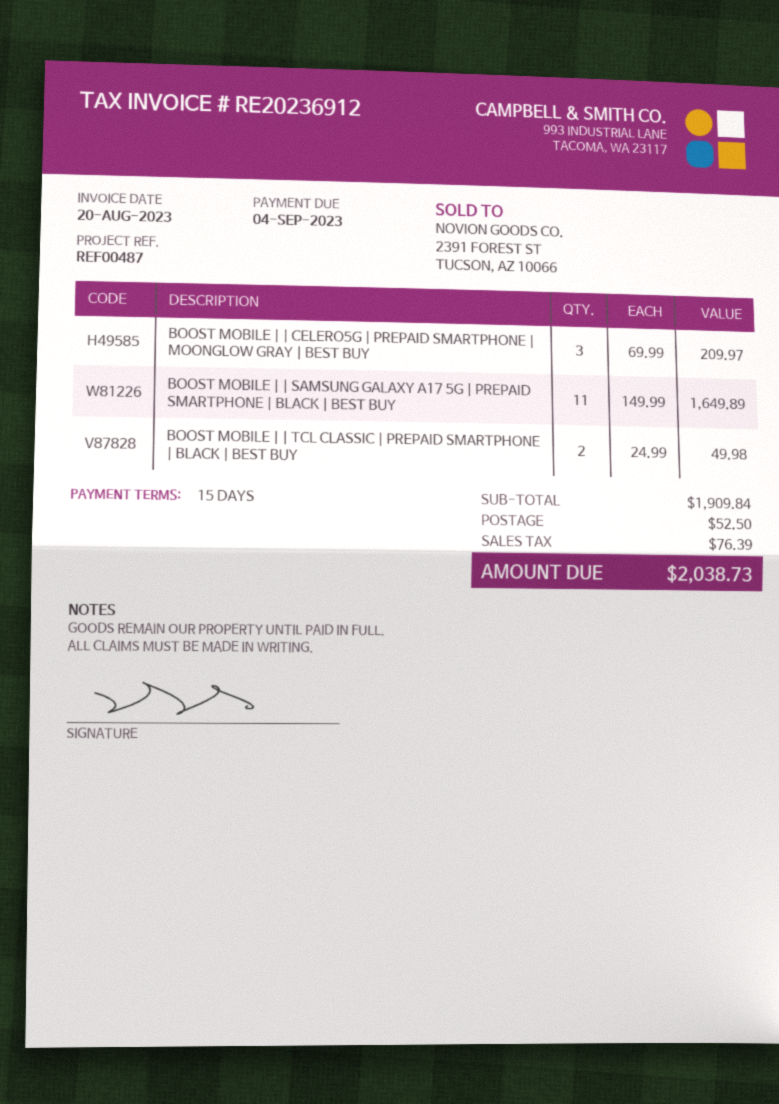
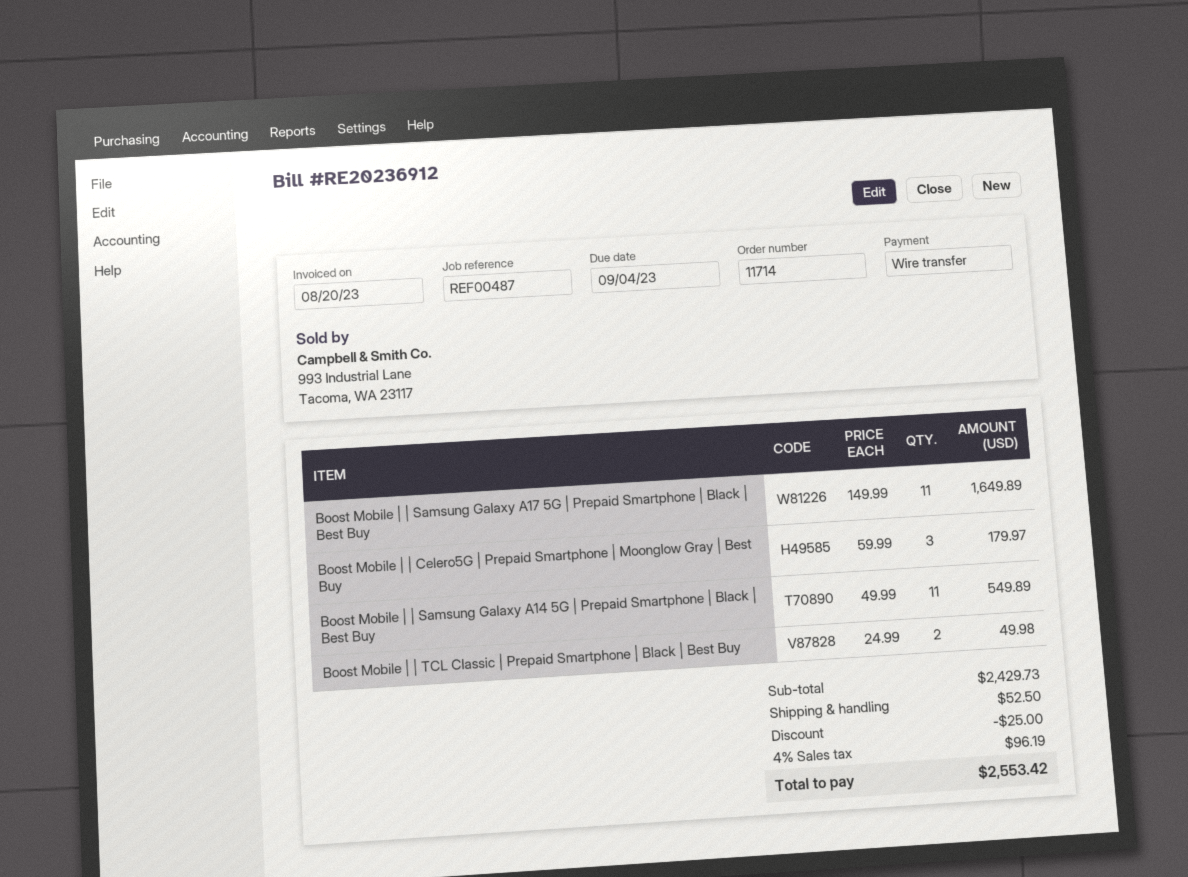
BOOST MOBILE | | CELERO5G | PREPAID SMARTPHONE | MOONGLOW GRAY | BEST BUY: 3 x 69.99 = 209.97 -> 3 x 59.99 = 179.97
Boost Mobile | | Samsung Galaxy A14 5G | Prepaid Smartphone | Black | Best Buy: none -> 11 x 49.99 = 549.89
subtotal: 1909.84 -> 2429.73
discount: none -> 25.00
tax: 76.39 -> 96.19
total: 2038.73 -> 2553.42

